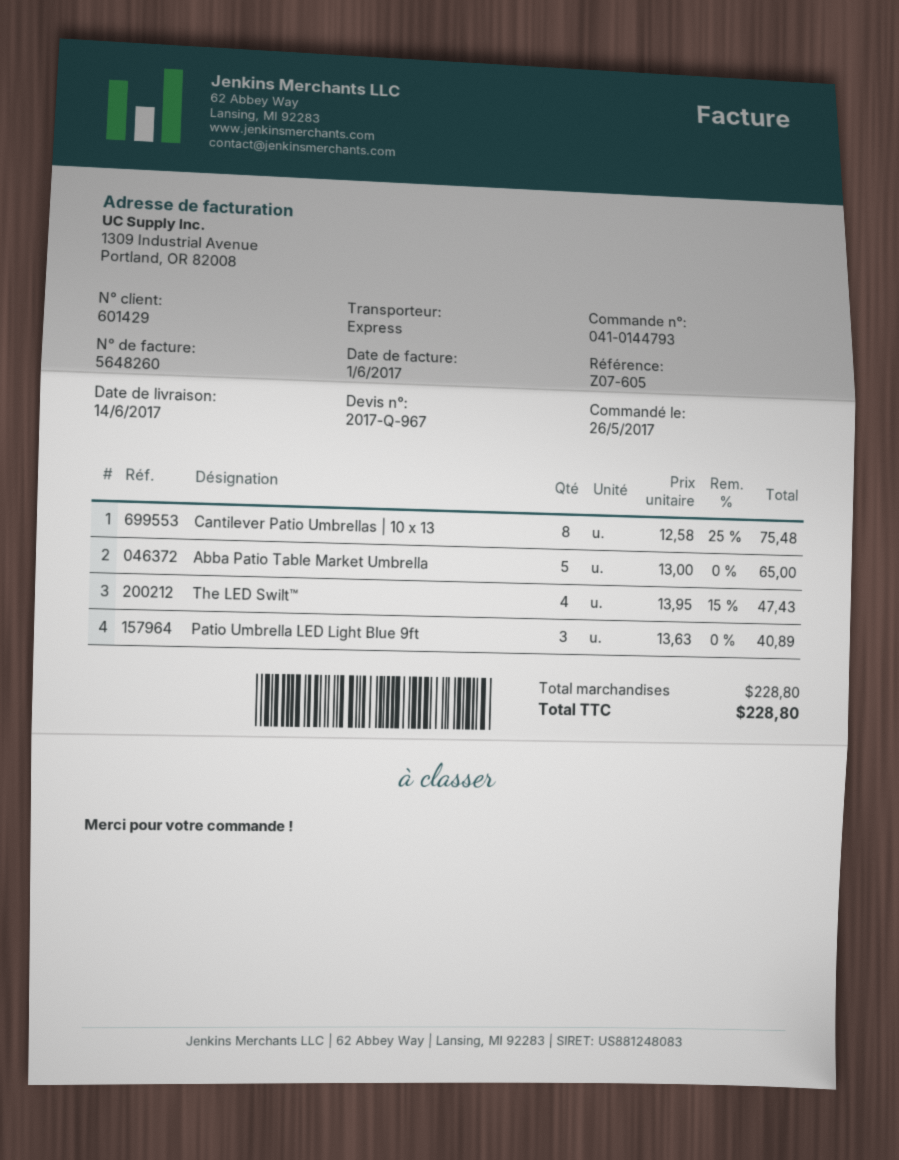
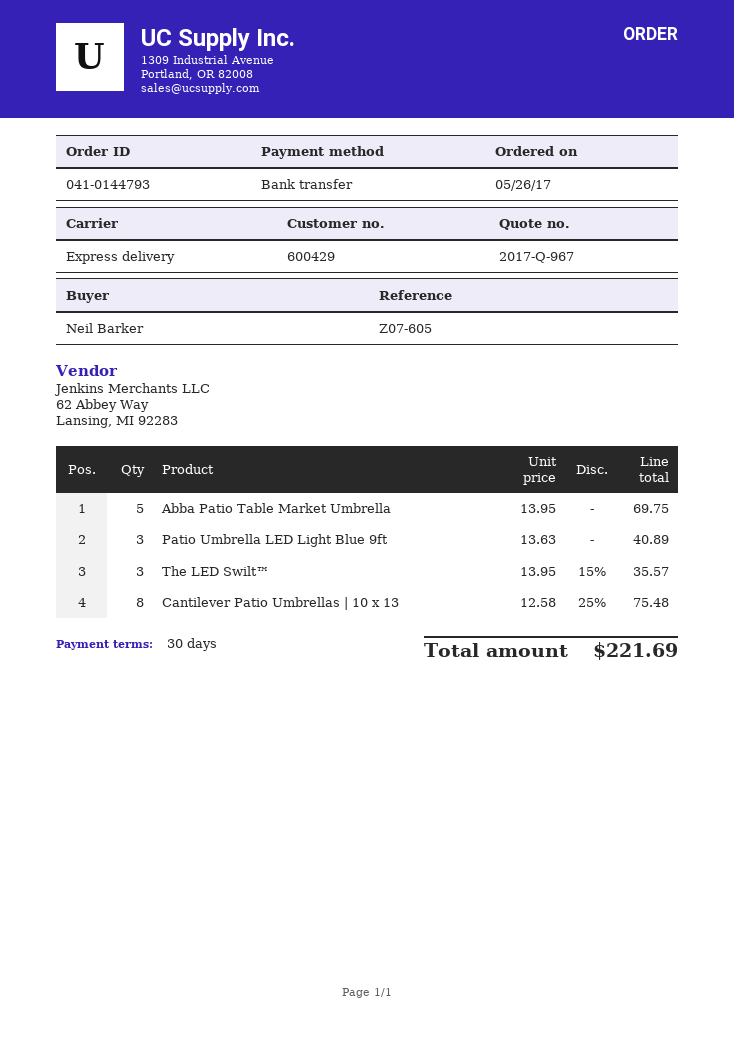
customer number: 601429 -> 600429
Abba Patio Table Market Umbrella: 5 x 13.00 = 65.00 -> 5 x 13.95 = 69.75
The LED Swilt™: 4 x 13.95 - 15% = 47.43 -> 3 x 13.95 - 15% = 35.57
total: 228.80 -> 221.69

